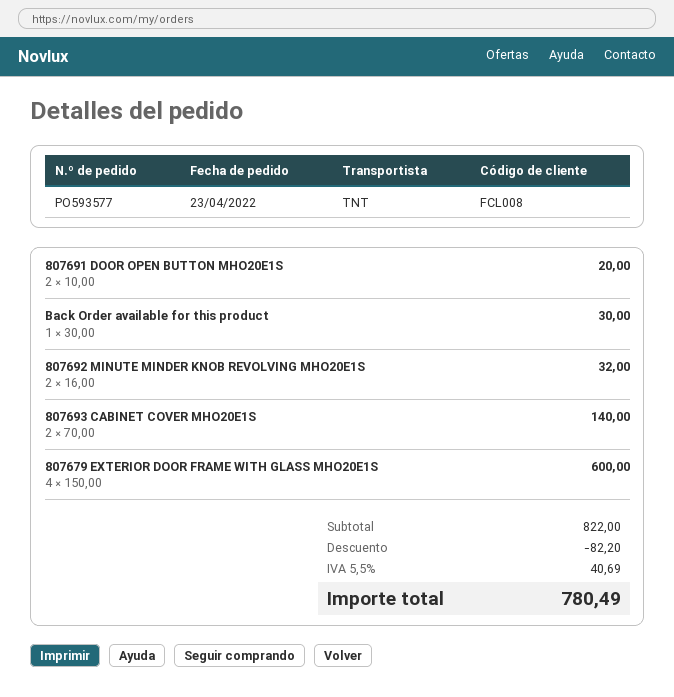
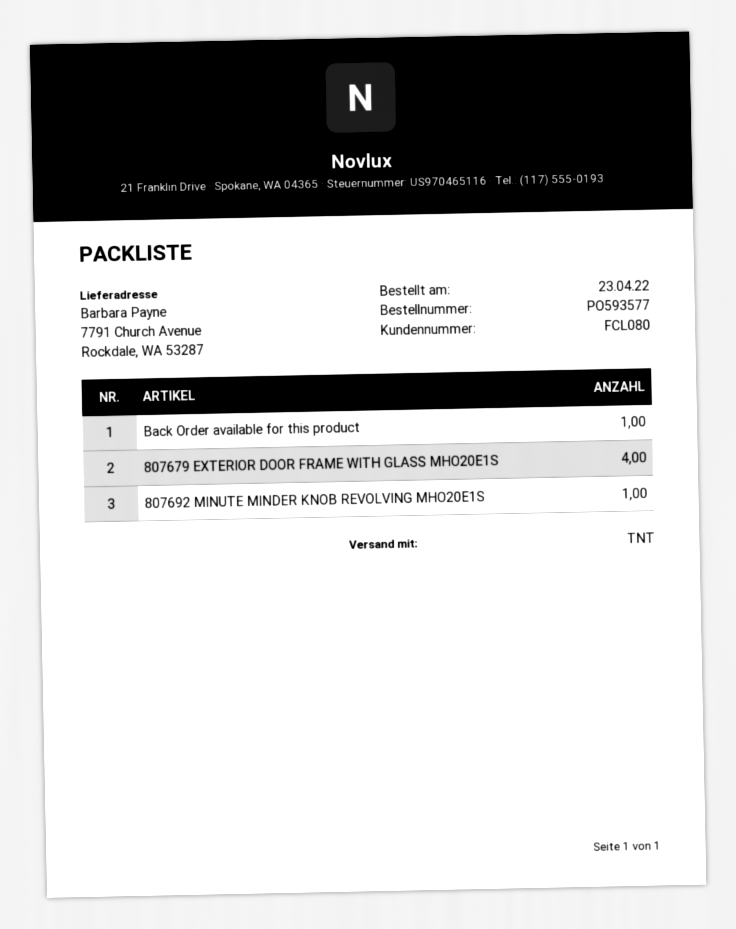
customer number: FCL008 -> FCL080
807691 DOOR OPEN BUTTON MHO20E1S: 2 -> none
807692 MINUTE MINDER KNOB REVOLVING MHO20E1S: 2 -> 1
807693 CABINET COVER MHO20E1S: 2 -> none

